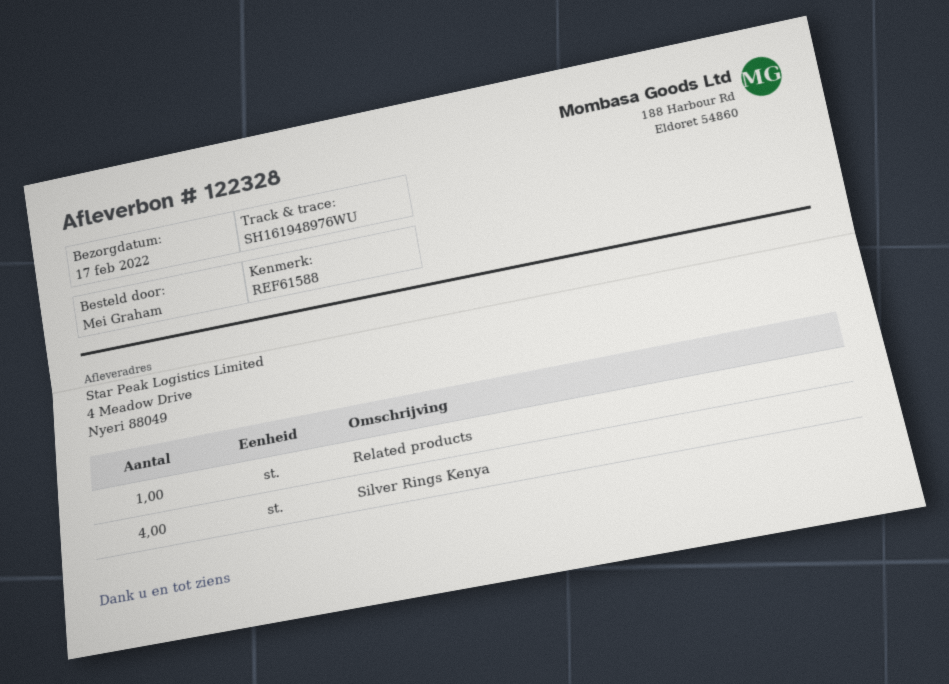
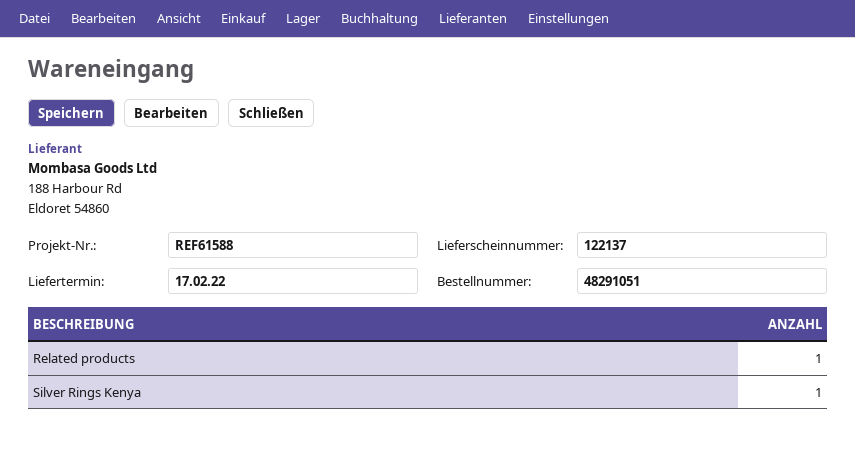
delivery note number: 122328 -> 122137
Silver Rings Kenya: 4 -> 1

